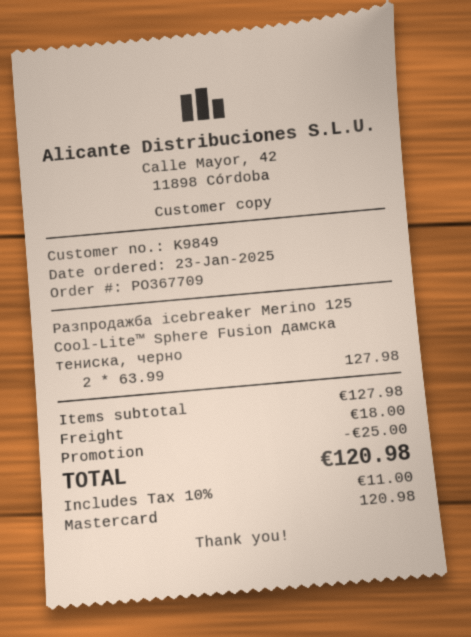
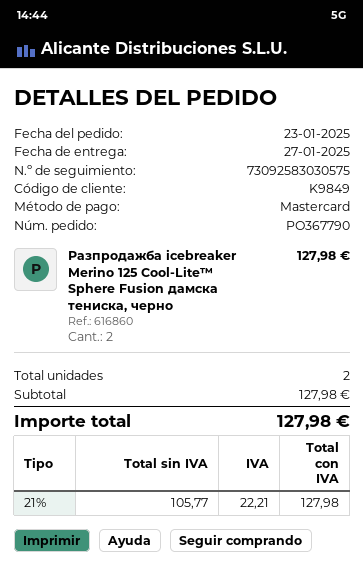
order number: PO367709 -> PO367790
discount: 25.00 -> none
shipping: 18.00 -> none
tax: 10% = 11.00 -> 21% = 22.21
total: 120.98 -> 127.98

